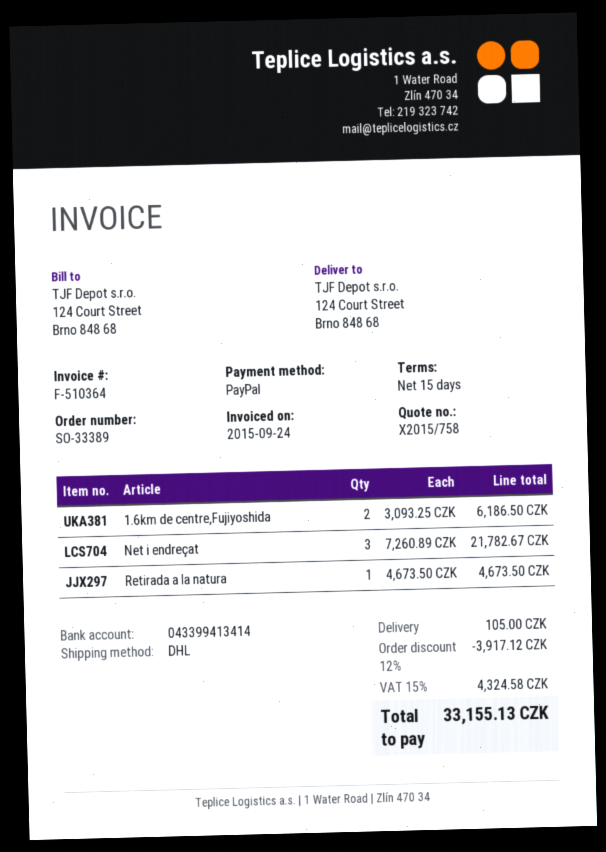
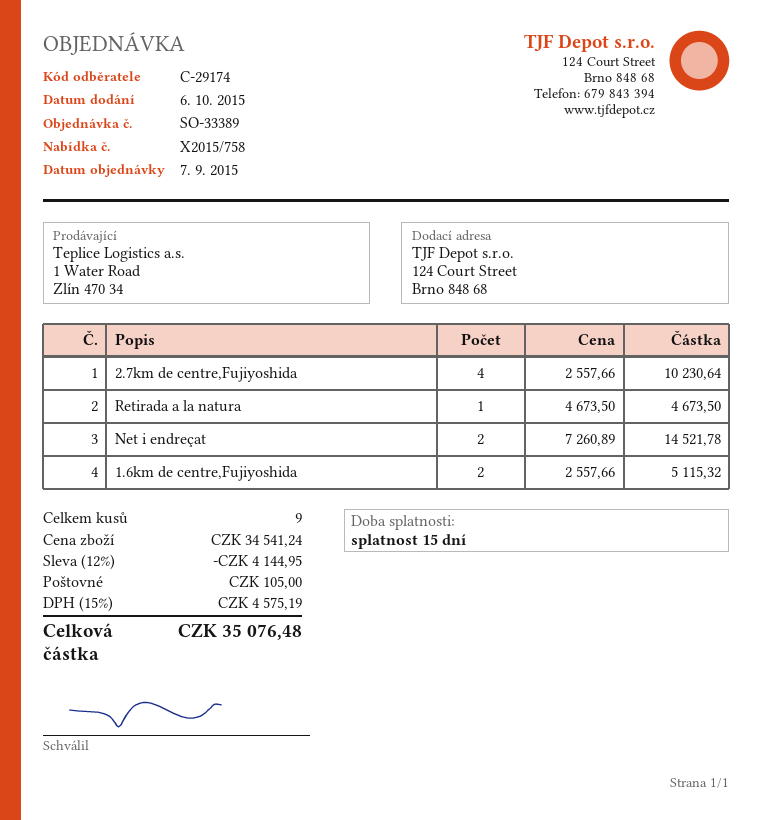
1.6km de centre,Fujiyoshida: 2 x 3093.25 = 6186.50 -> 2 x 2557.66 = 5115.32
Net i endreçat: 3 x 7260.89 = 21782.67 -> 2 x 7260.89 = 14521.78
2.7km de centre,Fujiyoshida: none -> 4 x 2557.66 = 10230.64
discount: 12% = 3917.12 -> 12% = 4144.95
tax: 15% = 4324.58 -> 15% = 4575.19
total: 33155.13 -> 35076.48

